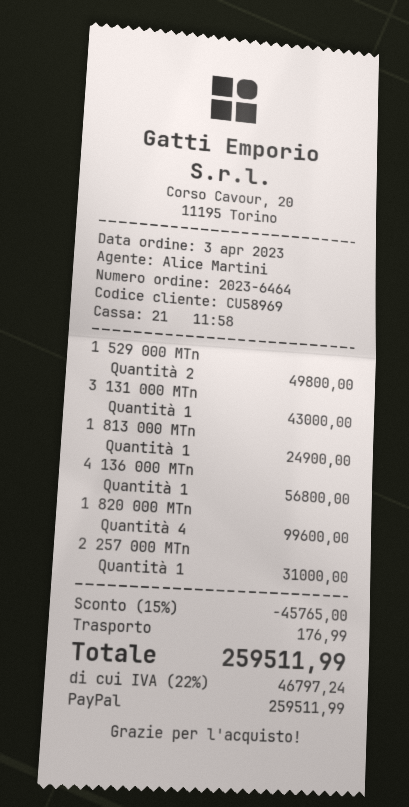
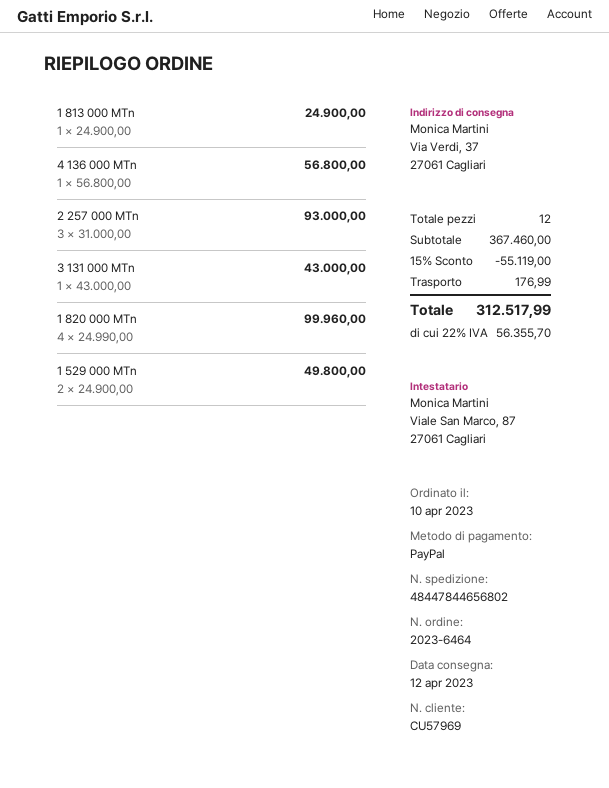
order date: 2023-04-03 -> 2023-04-10
customer number: CU58969 -> CU57969
1 820 000 MTn: 4 for 99600.00 -> 4 for 99960.00
2 257 000 MTn: 1 for 31000.00 -> 3 for 93000.00
discount: 15% = 45765.00 -> 15% = 55119.00
tax: 22% = 46797.24 -> 22% = 56355.70
total: 259511.99 -> 312517.99

